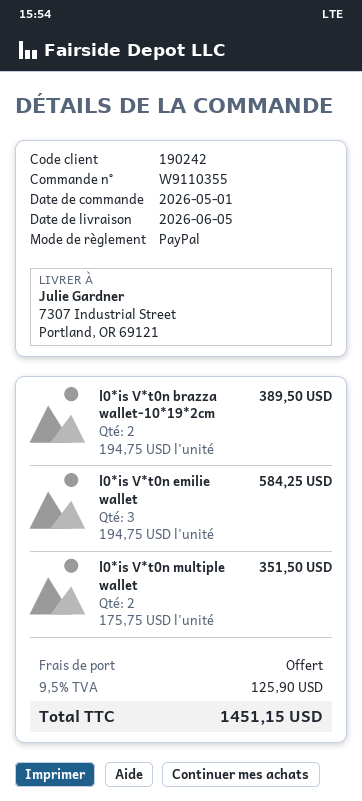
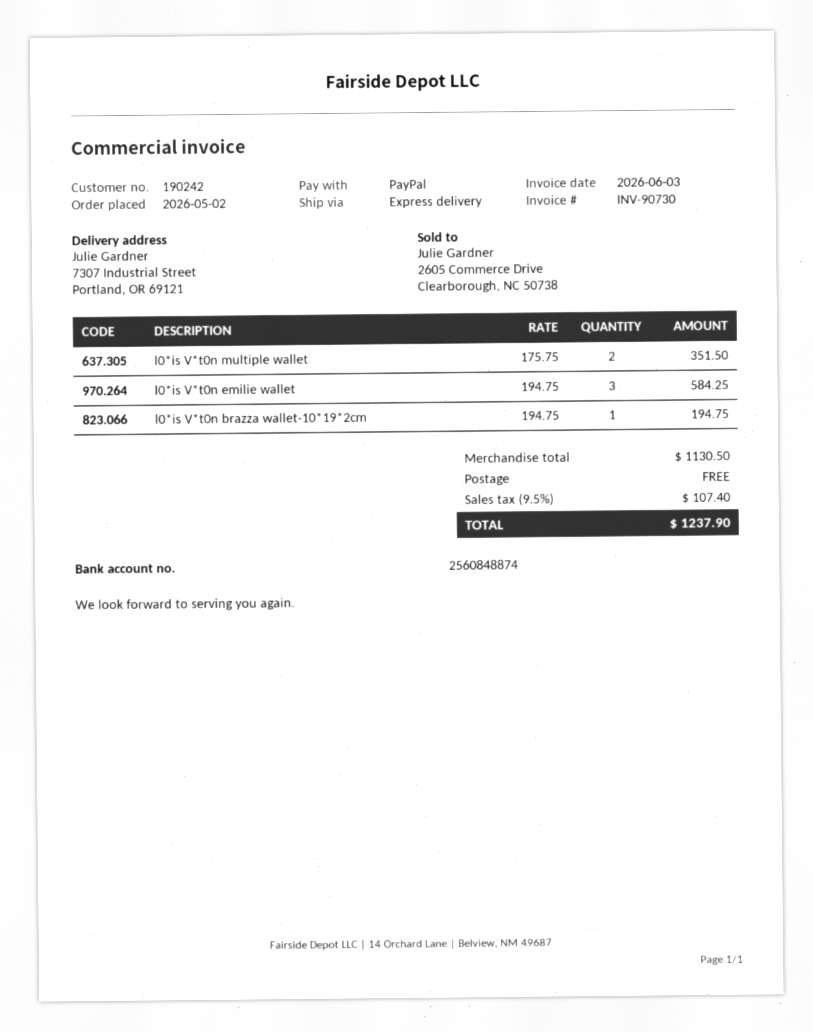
order date: 2026-05-01 -> 2026-05-02
l0*is V*t0n brazza wallet-10*19*2cm: 2 x 194.75 = 389.50 -> 1 x 194.75 = 194.75
tax: 9.5% = 125.90 -> 9.5% = 107.40
total: 1451.15 -> 1237.90

